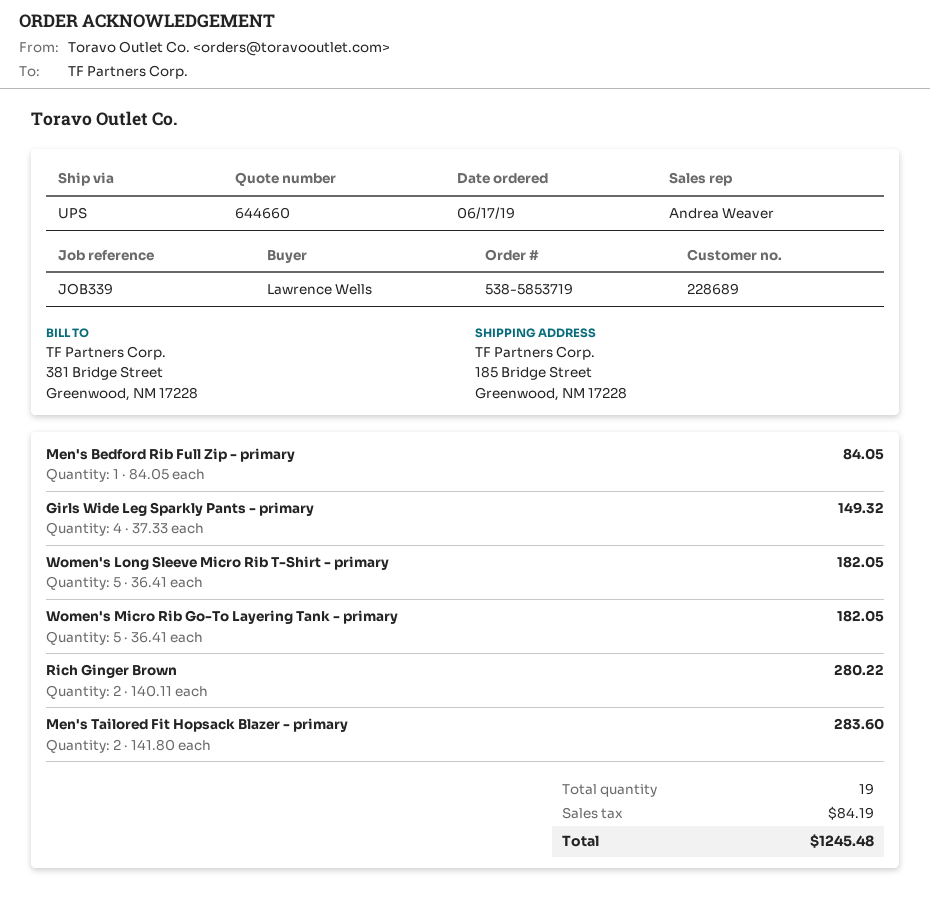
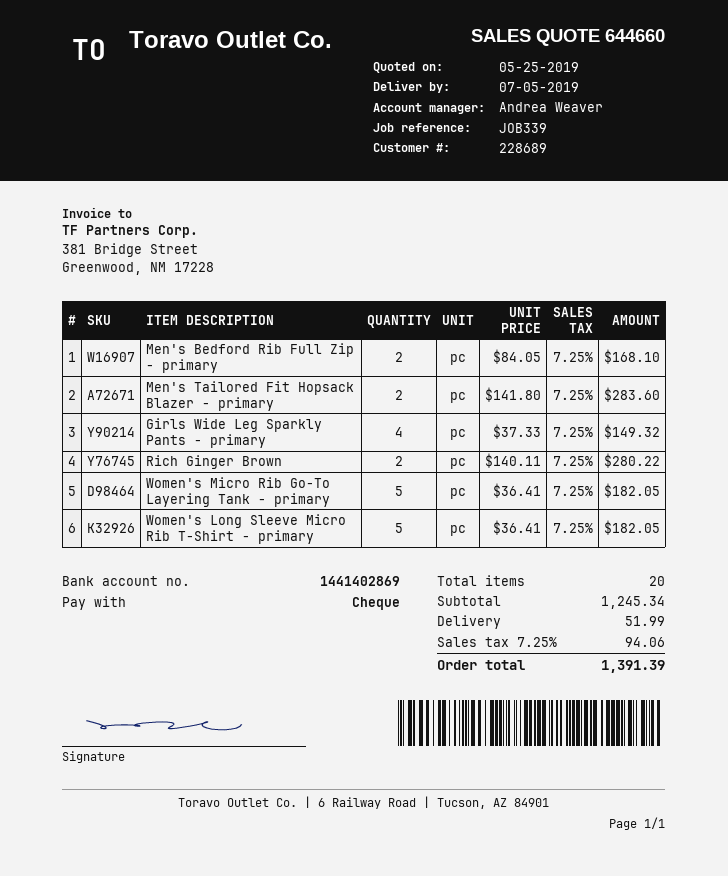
Men's Bedford Rib Full Zip - primary: 1 x 84.05 = 84.05 -> 2 x 84.05 = 168.10
total quantity: 19 -> 20
shipping: none -> 51.99
tax: 84.19 -> 94.06
total: 1245.48 -> 1391.39

